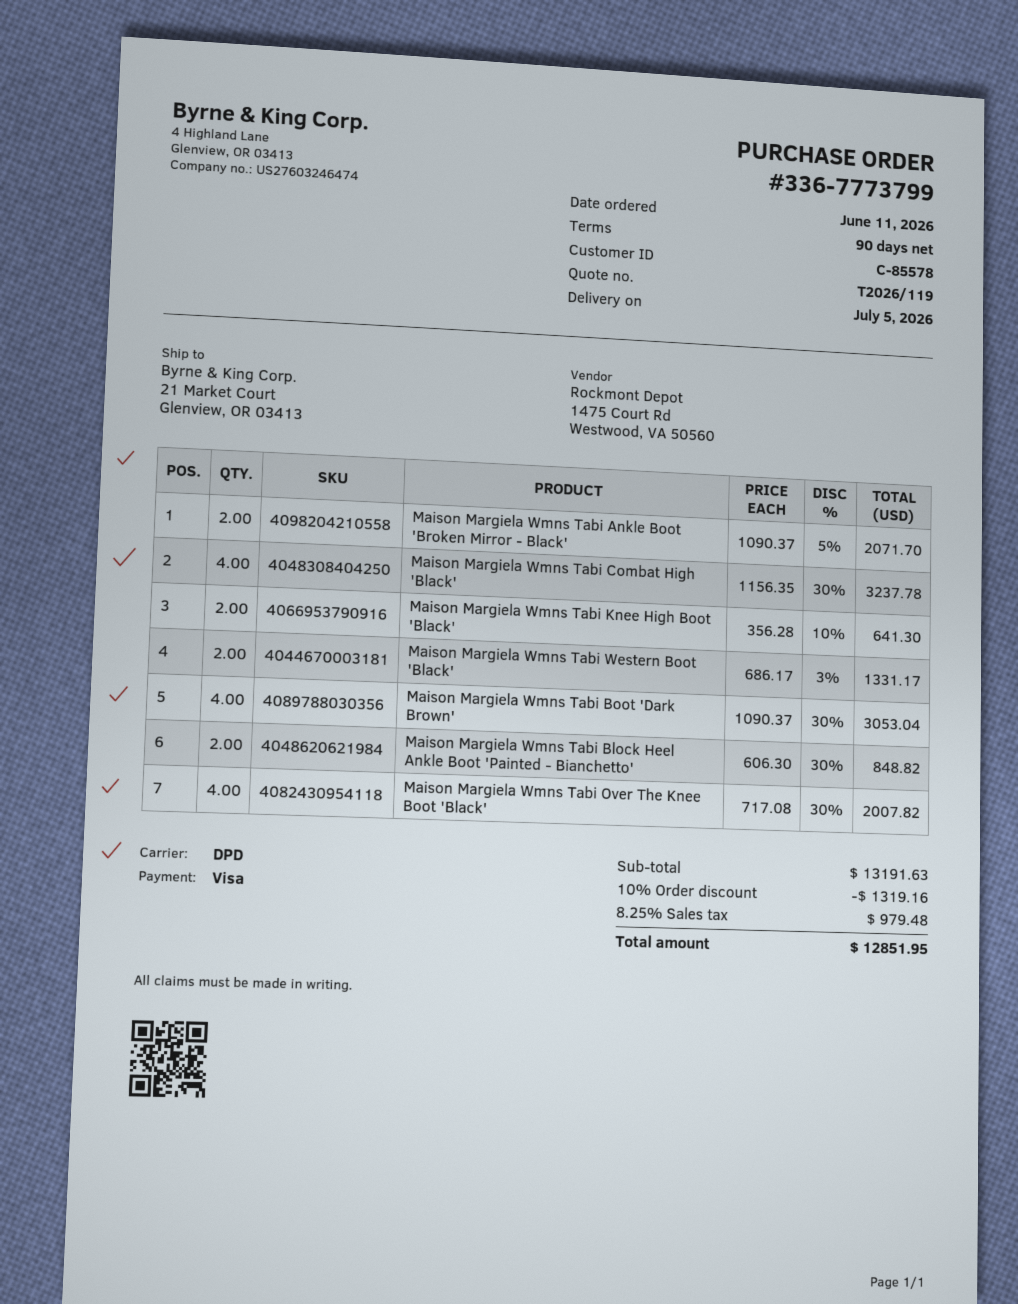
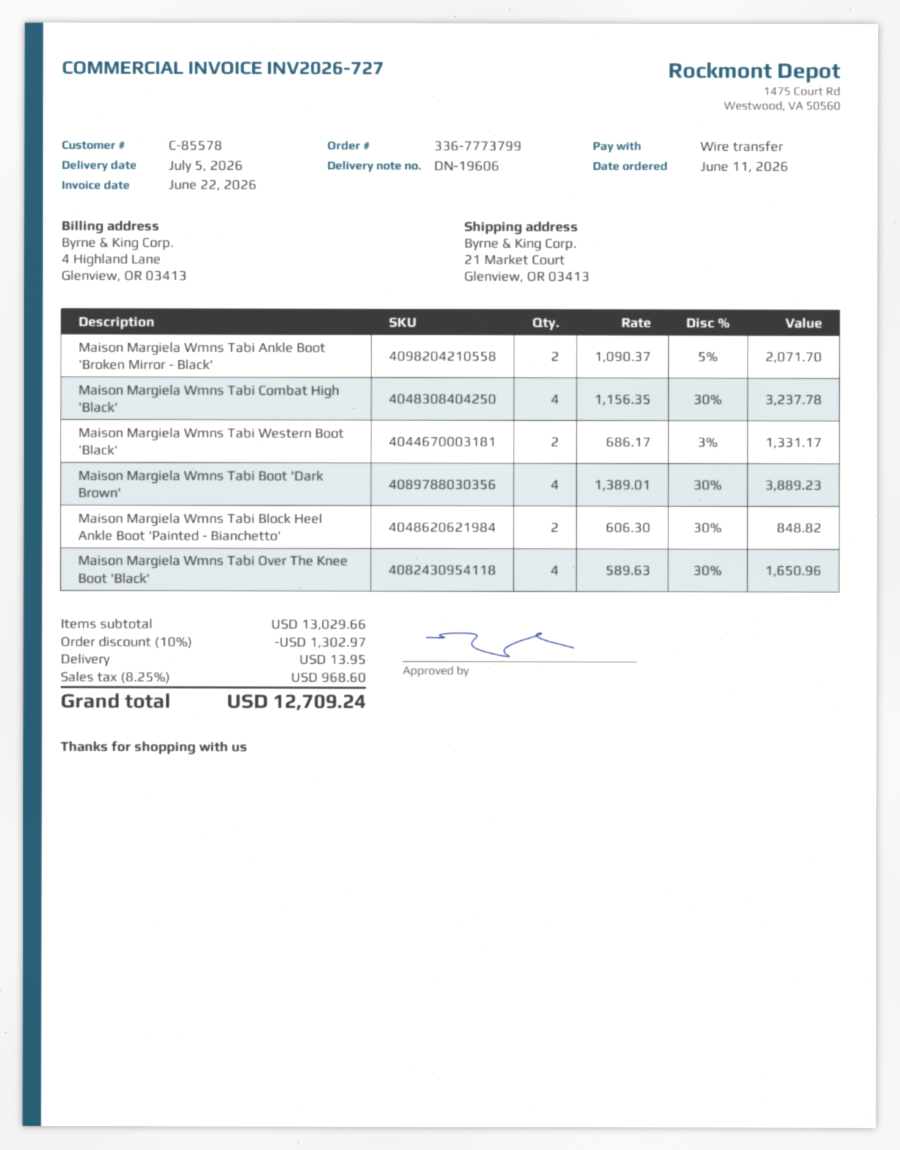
payment method: Visa -> bank transfer
Maison Margiela Wmns Tabi Knee High Boot 'Black': 2 x 356.28 - 10% = 641.30 -> none
Maison Margiela Wmns Tabi Boot 'Dark Brown': 4 x 1090.37 - 30% = 3053.04 -> 4 x 1389.01 - 30% = 3889.23
Maison Margiela Wmns Tabi Over The Knee Boot 'Black': 4 x 717.08 - 30% = 2007.82 -> 4 x 589.63 - 30% = 1650.96
subtotal: 13191.63 -> 13029.66
discount: 10% = 1319.16 -> 10% = 1302.97
shipping: none -> 13.95
tax: 8.25% = 979.48 -> 8.25% = 968.60
total: 12851.95 -> 12709.24

